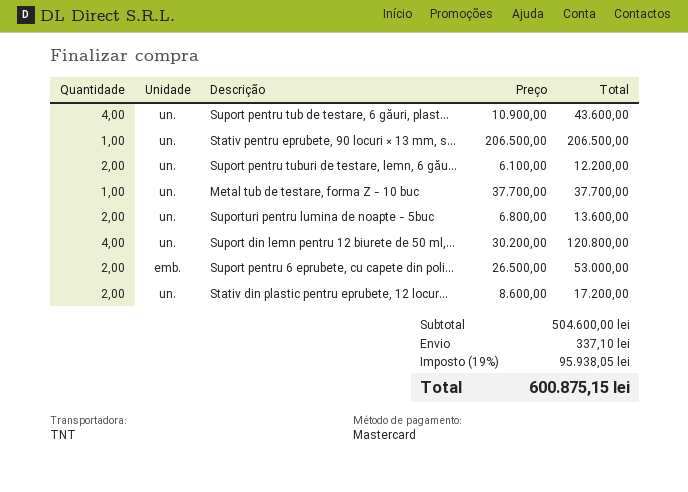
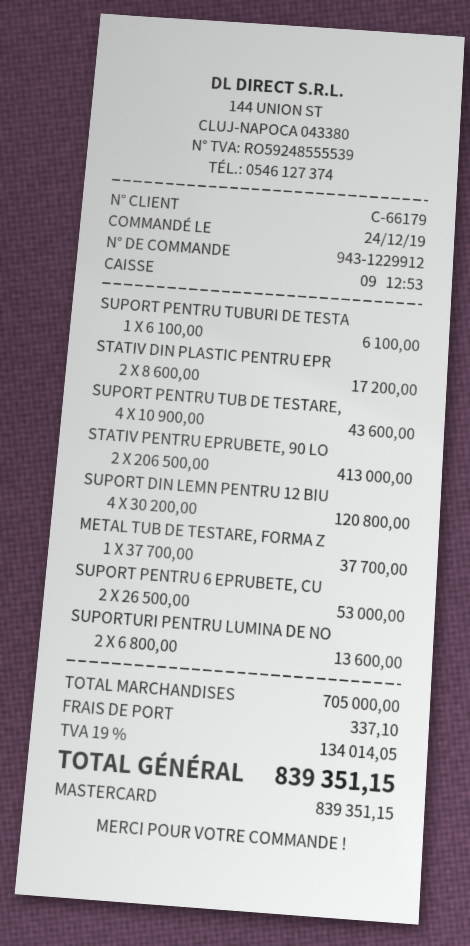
Stativ pentru eprubete, 90 locuri × 13 mm, s...: 1 x 206500.00 = 206500.00 -> 2 x 206500.00 = 413000.00
Suport pentru tuburi de testare, lemn, 6 gău...: 2 x 6100.00 = 12200.00 -> 1 x 6100.00 = 6100.00
subtotal: 504600.00 -> 705000.00
tax: 19% = 95938.05 -> 19% = 134014.05
total: 600875.15 -> 839351.15

